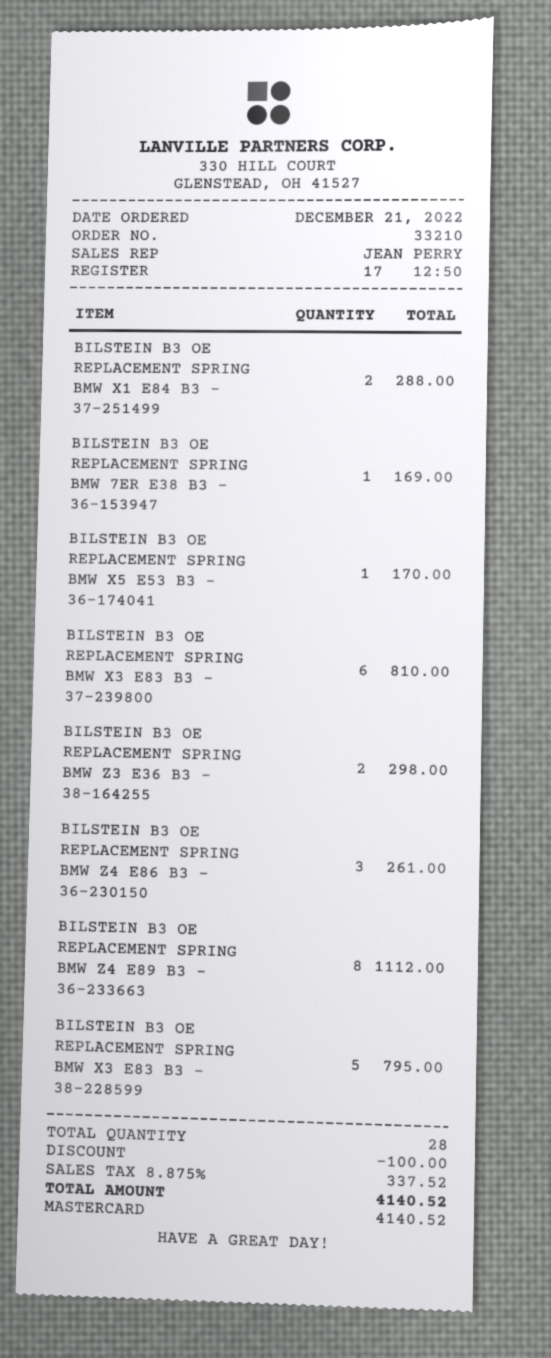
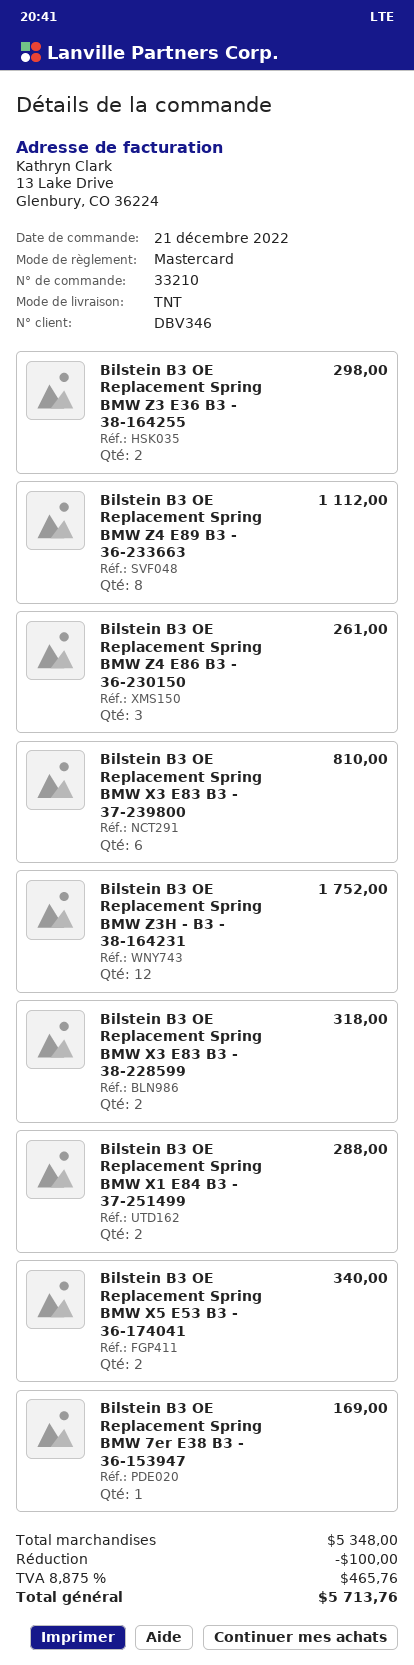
BILSTEIN B3 OE REPLACEMENT SPRING BMW X5 E53 B3 - 36-174041: 1 for 170.00 -> 2 for 340.00
BILSTEIN B3 OE REPLACEMENT SPRING BMW X3 E83 B3 - 38-228599: 5 for 795.00 -> 2 for 318.00
Bilstein B3 OE Replacement Spring BMW Z3H - B3 - 38-164231: none -> 12 for 1752.00
tax: 8.875% = 337.52 -> 8.875% = 465.76
total: 4140.52 -> 5713.76

